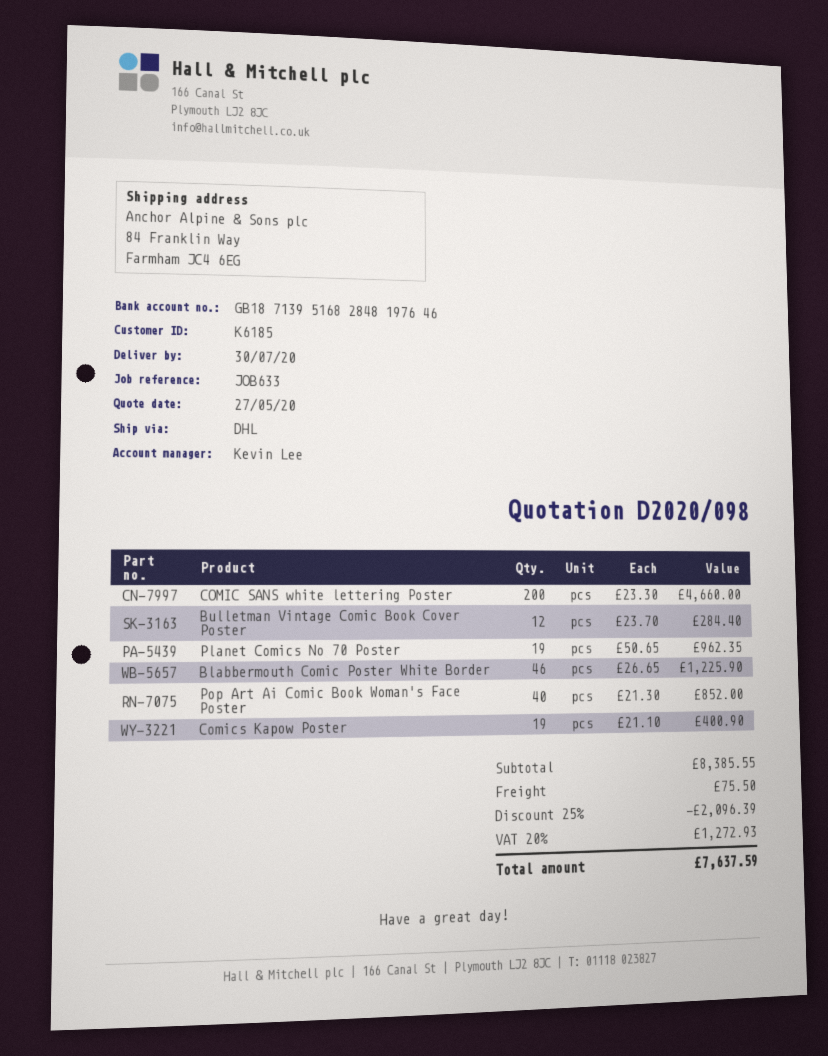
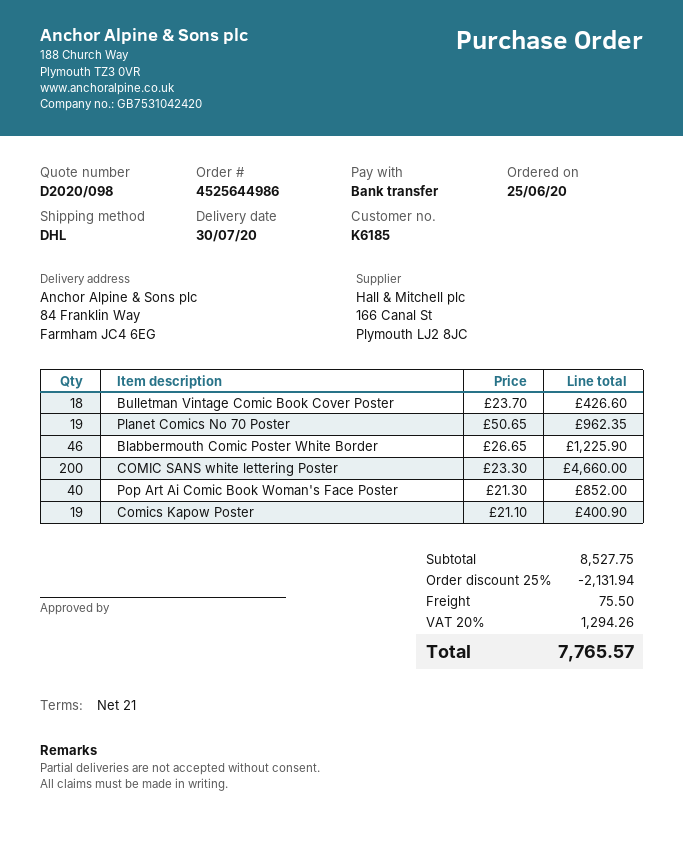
Bulletman Vintage Comic Book Cover Poster: 12 x 23.70 = 284.40 -> 18 x 23.70 = 426.60
subtotal: 8385.55 -> 8527.75
discount: 25% = 2096.39 -> 25% = 2131.94
tax: 20% = 1272.93 -> 20% = 1294.26
total: 7637.59 -> 7765.57

